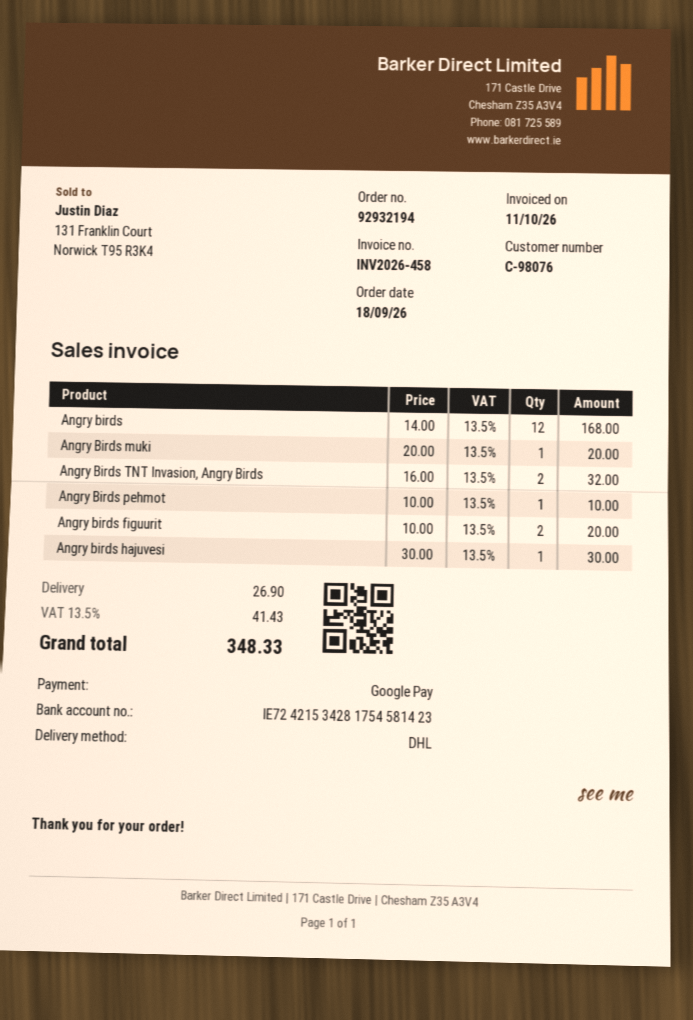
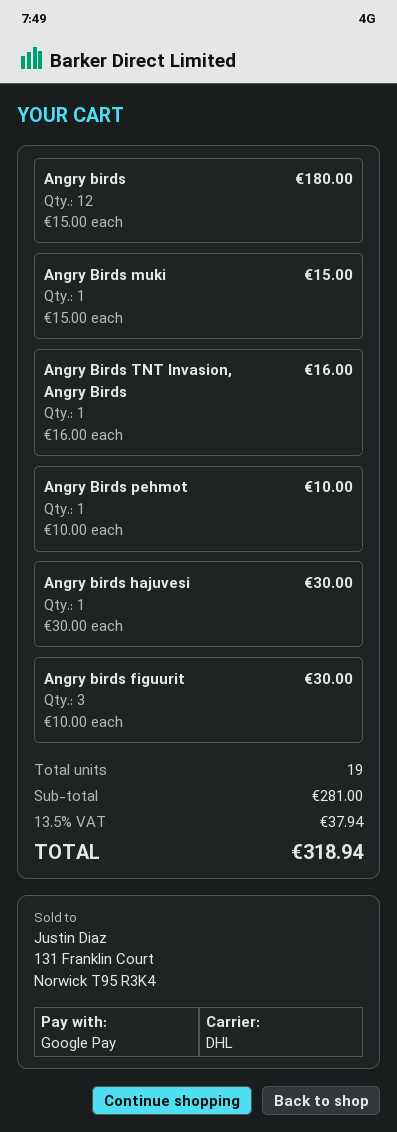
Angry birds: 12 x 14.00 = 168.00 -> 12 x 15.00 = 180.00
Angry Birds muki: 1 x 20.00 = 20.00 -> 1 x 15.00 = 15.00
Angry Birds TNT Invasion, Angry Birds: 2 x 16.00 = 32.00 -> 1 x 16.00 = 16.00
Angry birds figuurit: 2 x 10.00 = 20.00 -> 3 x 10.00 = 30.00
shipping: 26.90 -> none
tax: 13.5% = 41.43 -> 13.5% = 37.94
total: 348.33 -> 318.94

